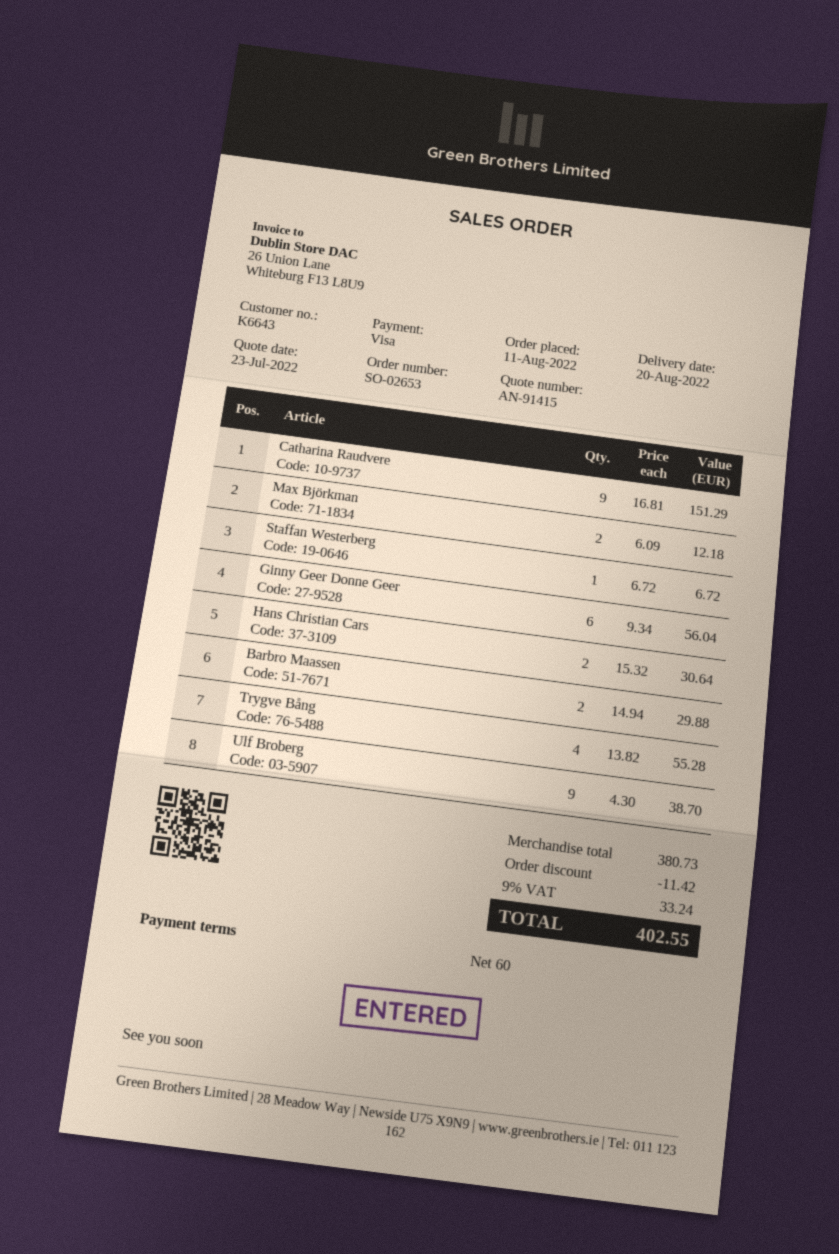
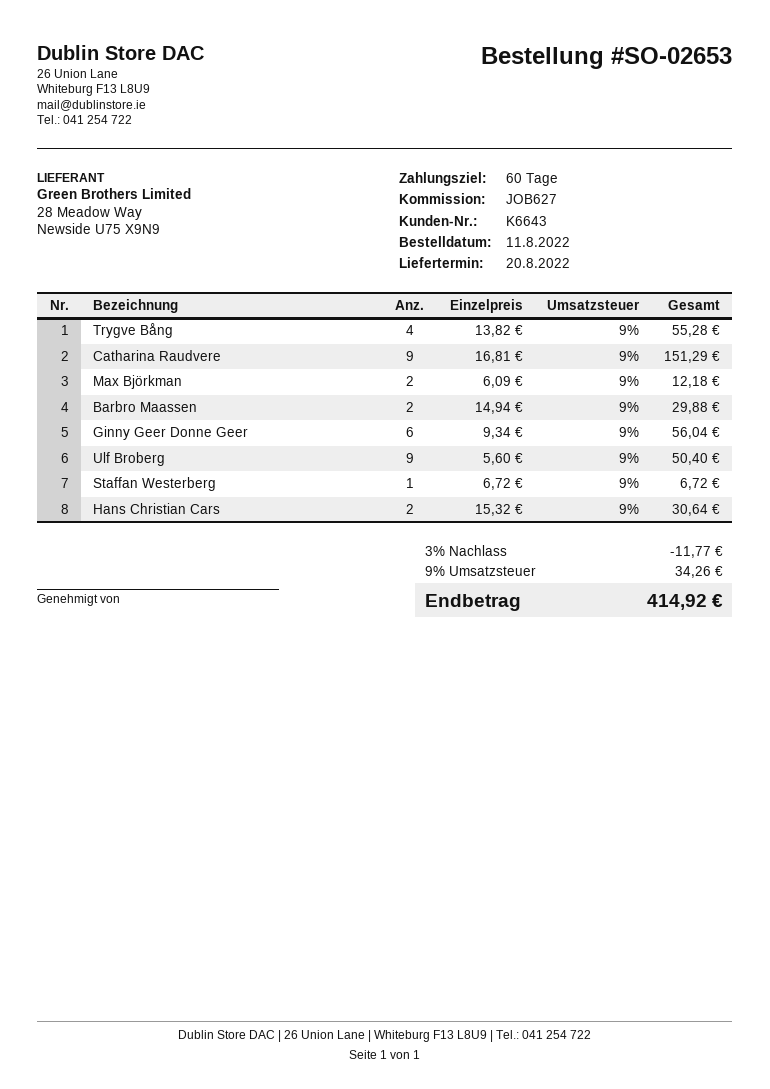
Ulf Broberg: 9 x 4.30 = 38.70 -> 9 x 5.60 = 50.40
discount: 11.42 -> 11.77
tax: 9% = 33.24 -> 9% = 34.26
total: 402.55 -> 414.92

